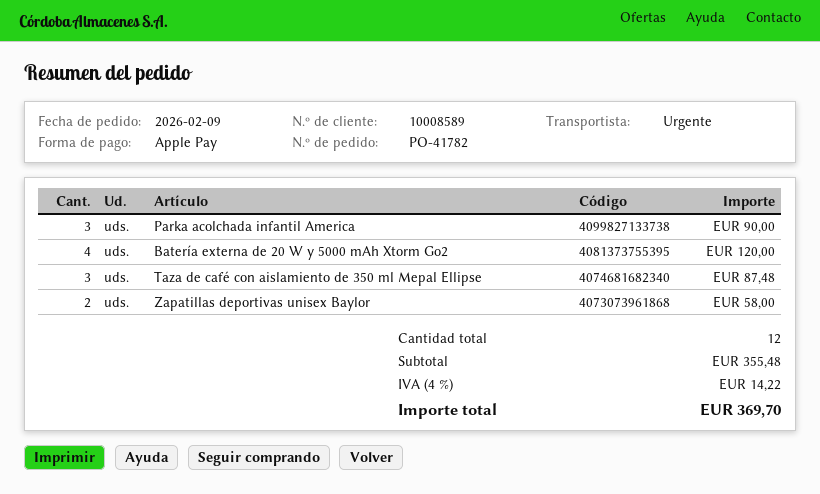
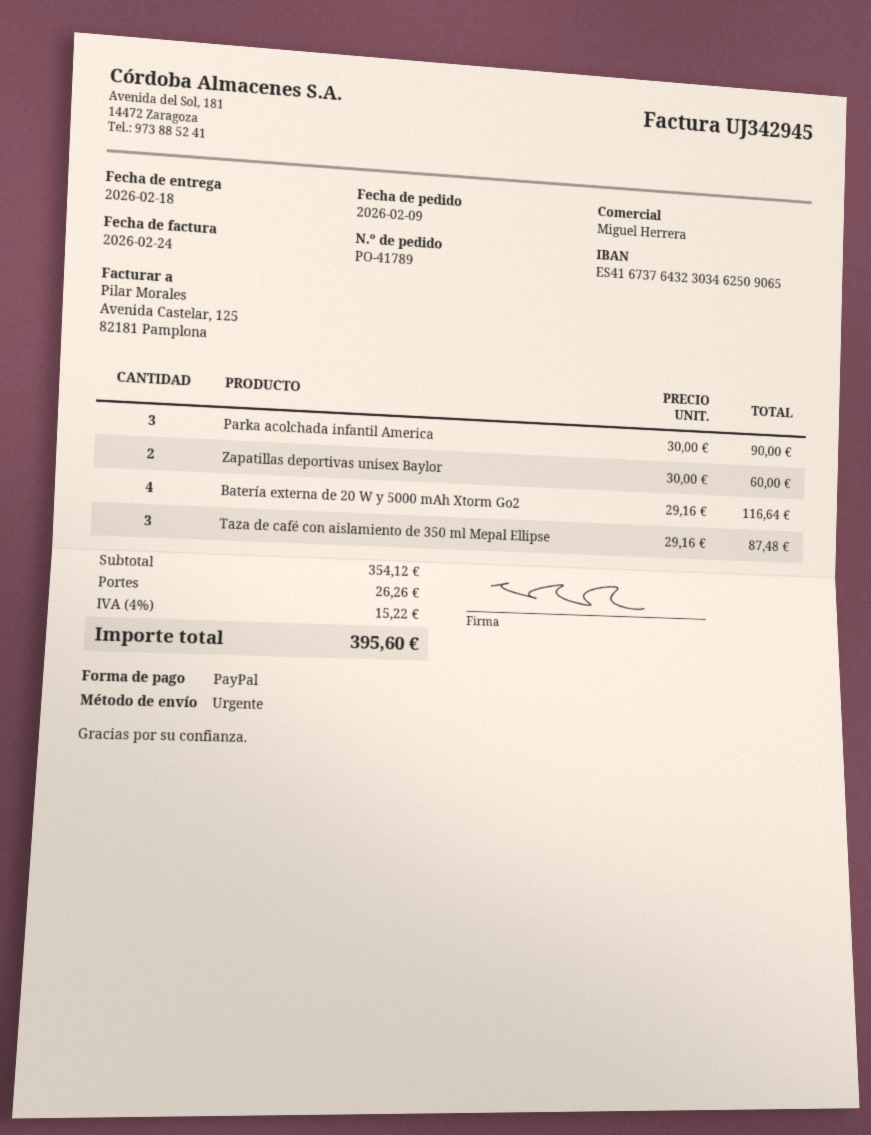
order number: PO-41782 -> PO-41789
payment method: Apple Pay -> PayPal
Batería externa de 20 W y 5000 mAh Xtorm Go2: 4 for 120.00 -> 4 for 116.64
Zapatillas deportivas unisex Baylor: 2 for 58.00 -> 2 for 60.00
subtotal: 355.48 -> 354.12
shipping: none -> 26.26
tax: 4% = 14.22 -> 4% = 15.22
total: 369.70 -> 395.60

